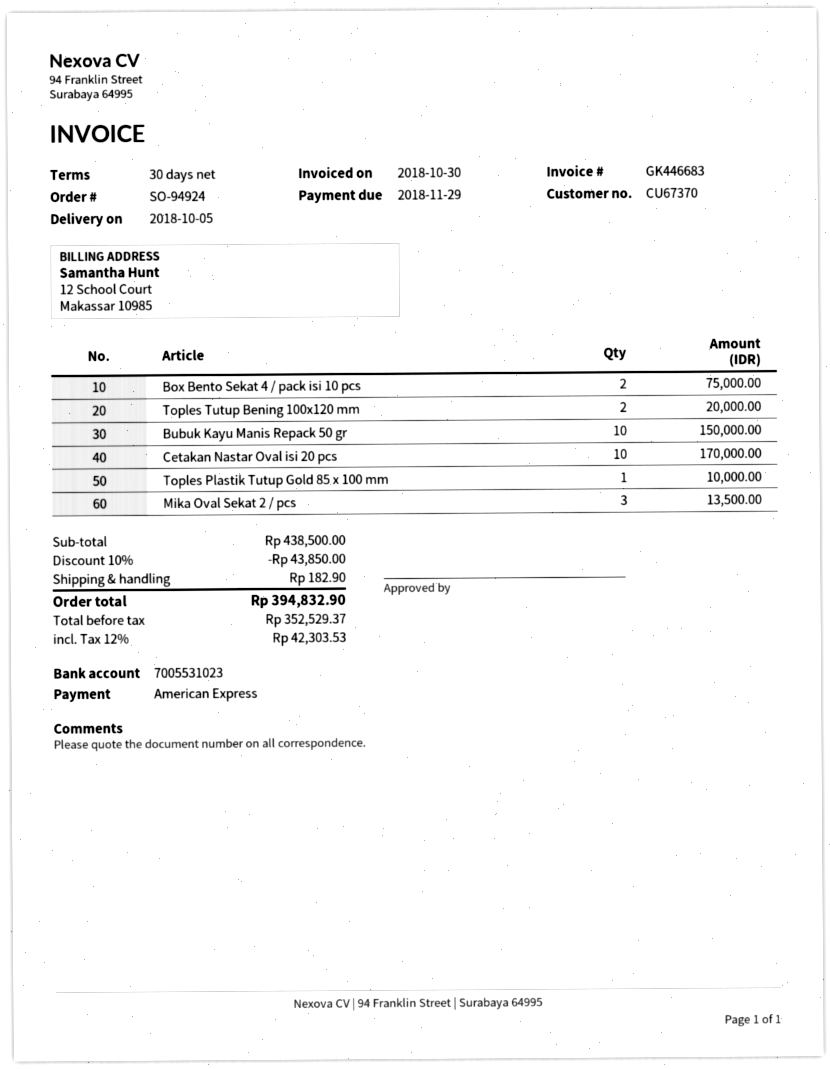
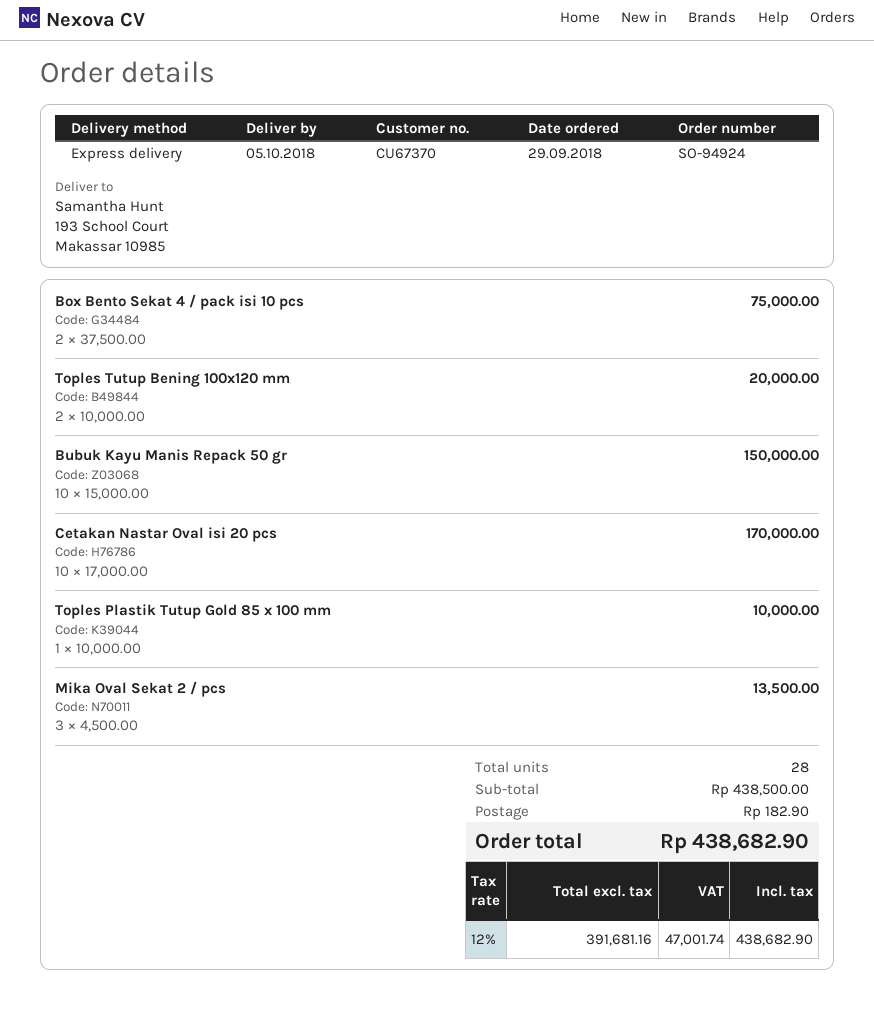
discount: 10% = 43850.00 -> none
net: 352529.37 -> 391681.16
tax: 12% = 42303.53 -> 12% = 47001.74
total: 394832.90 -> 438682.90

